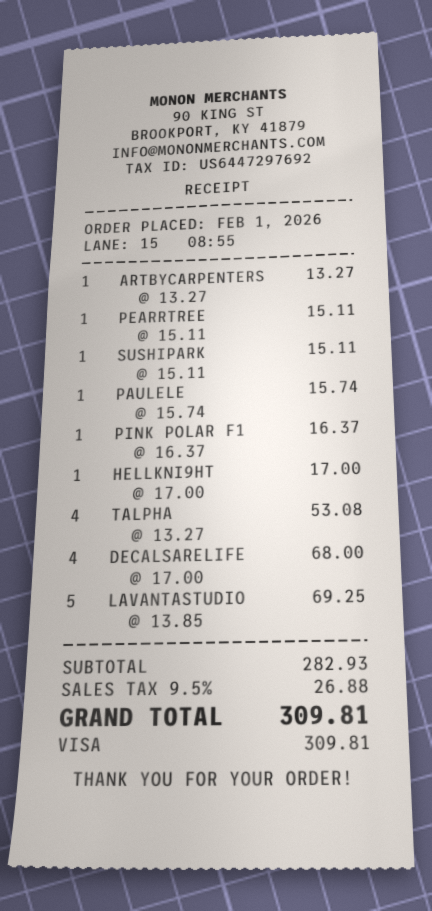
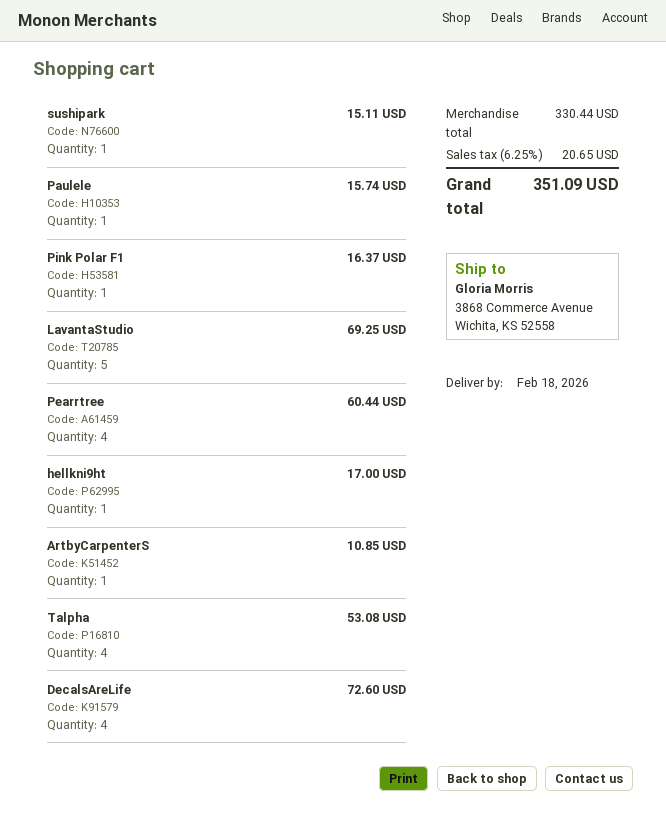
ARTBYCARPENTERS: 1 for 13.27 -> 1 for 10.85
PEARRTREE: 1 for 15.11 -> 4 for 60.44
DECALSARELIFE: 4 for 68.00 -> 4 for 72.60
subtotal: 282.93 -> 330.44
tax: 9.5% = 26.88 -> 6.25% = 20.65
total: 309.81 -> 351.09

